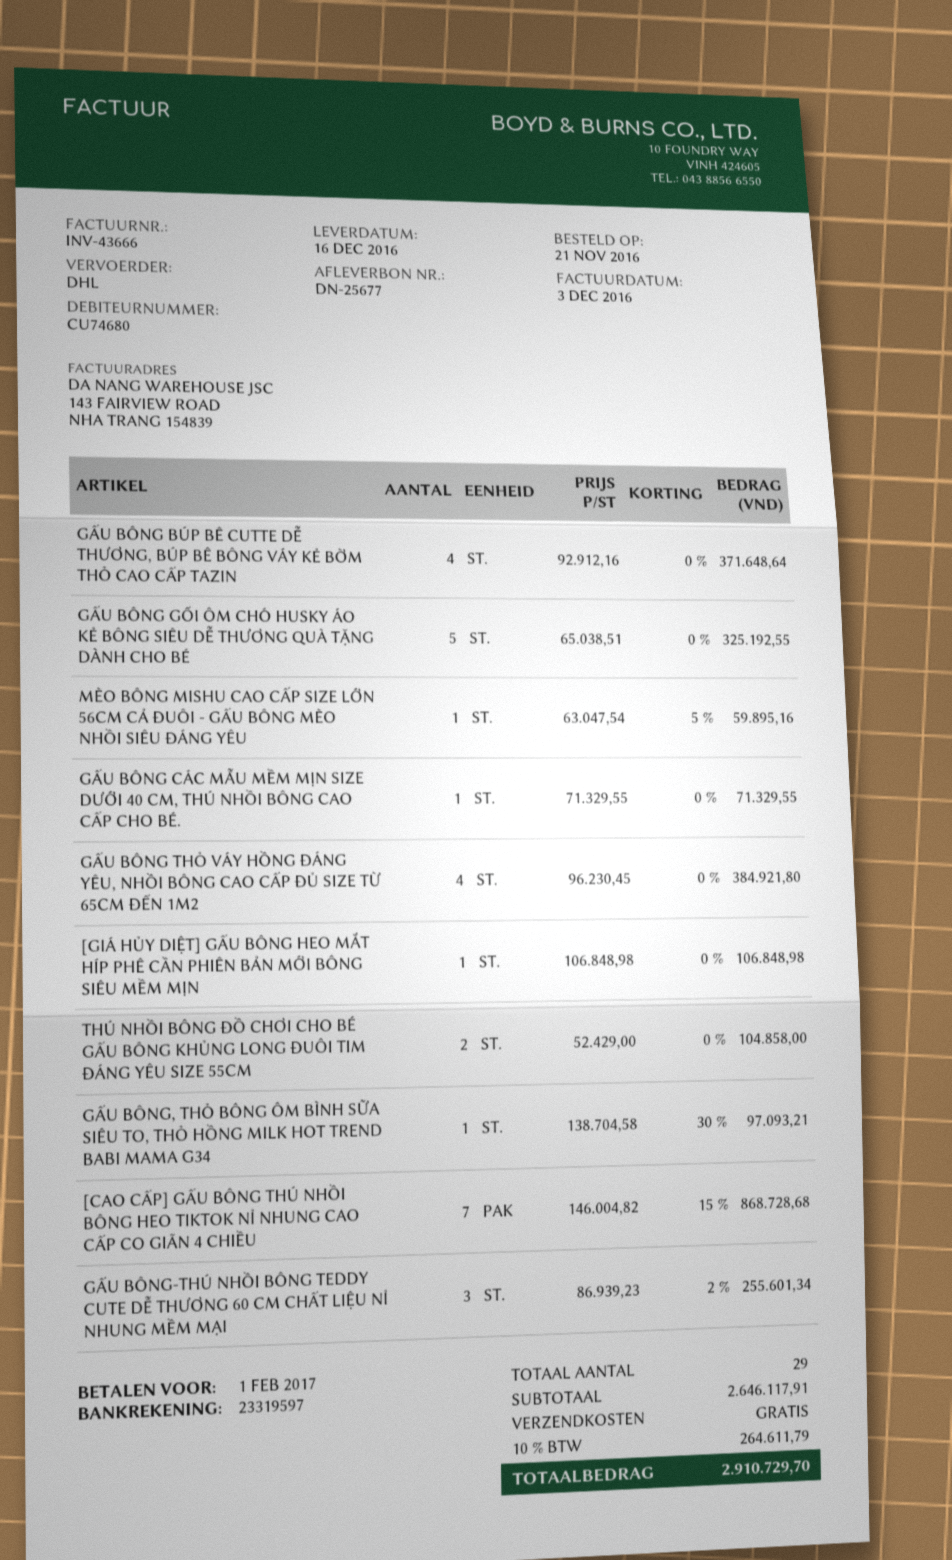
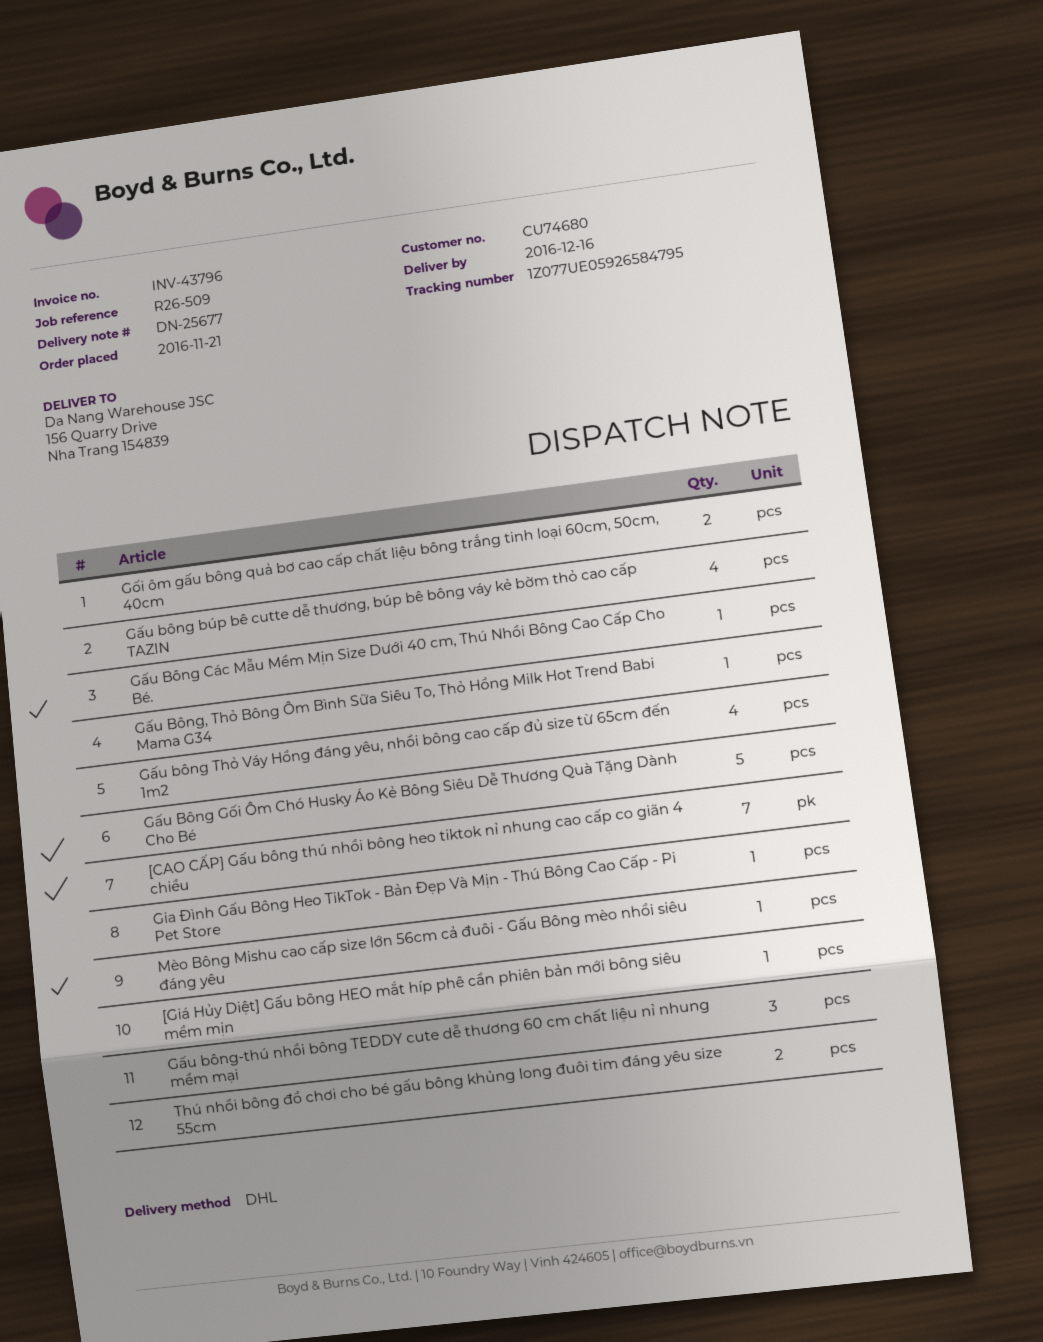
invoice number: INV-43666 -> INV-43796
Gối ôm gấu bông quả bơ cao cấp chất liệu bông trắng tinh loại 60cm, 50cm, 40cm: none -> 2
Gia Đình Gấu Bông Heo TikTok - Bản Đẹp Và Mịn - Thú Bông Cao Cấp - Pi Pet Store: none -> 1

